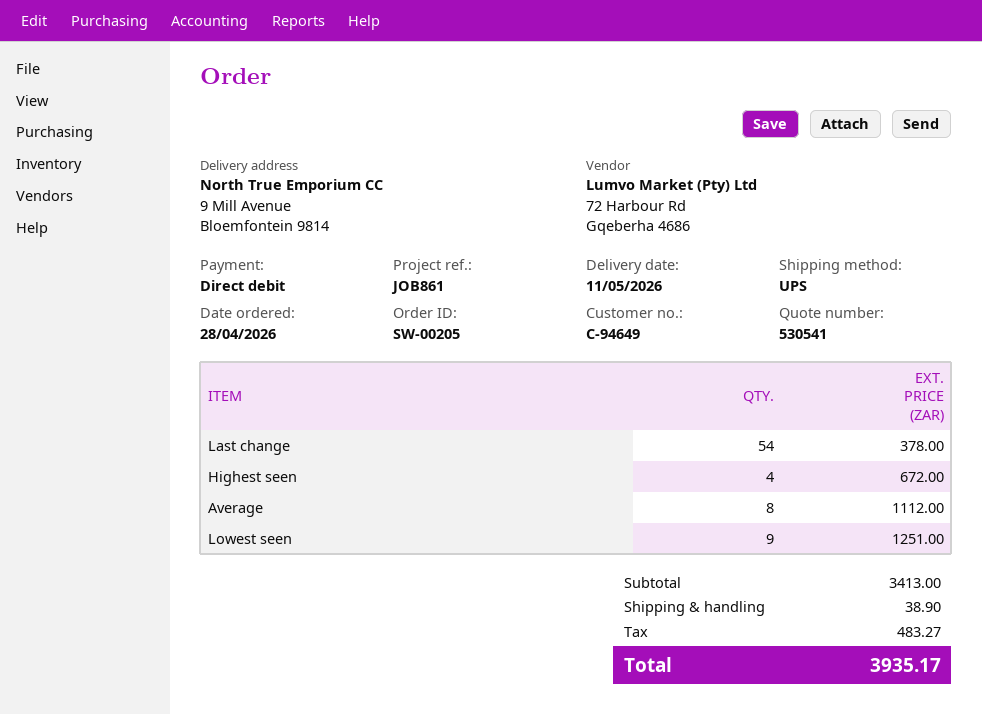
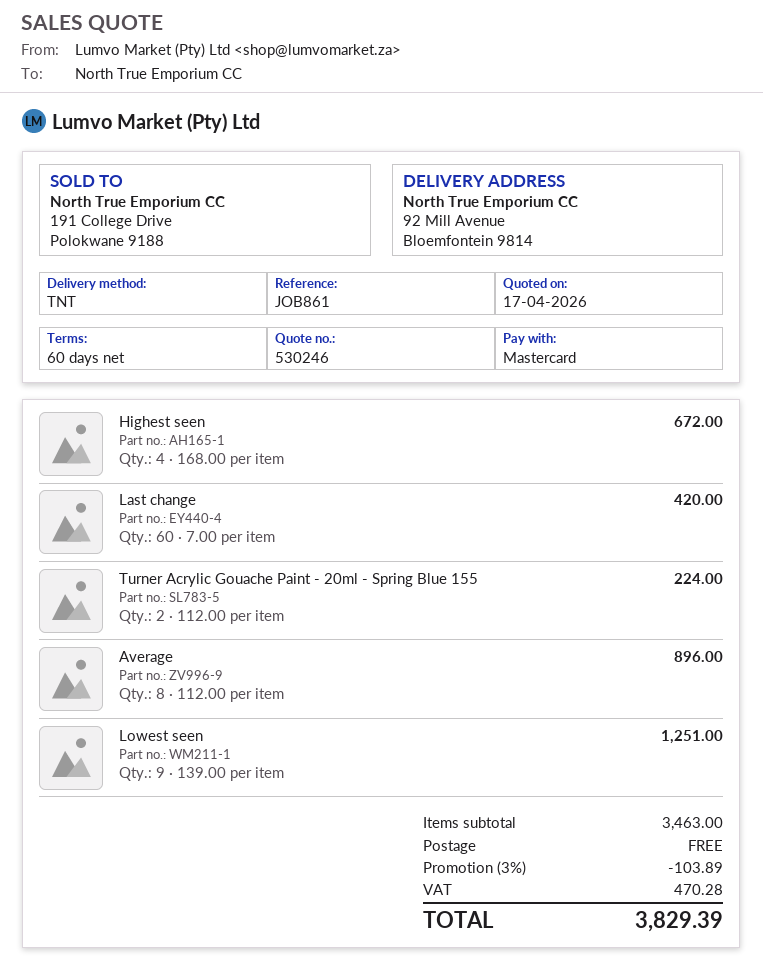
quote number: 530541 -> 530246
payment method: direct debit -> Mastercard
shipping method: UPS -> TNT
ship to: 9 Mill Avenue, Bloemfontein 9814 -> 92 Mill Avenue, Bloemfontein 9814
Last change: 54 for 378.00 -> 60 for 420.00
Average: 8 for 1112.00 -> 8 for 896.00
Turner Acrylic Gouache Paint - 20ml - Spring Blue 155: none -> 2 for 224.00
subtotal: 3413.00 -> 3463.00
discount: none -> 3% = 103.89
shipping: 38.90 -> 0.00
tax: 483.27 -> 470.28
total: 3935.17 -> 3829.39

